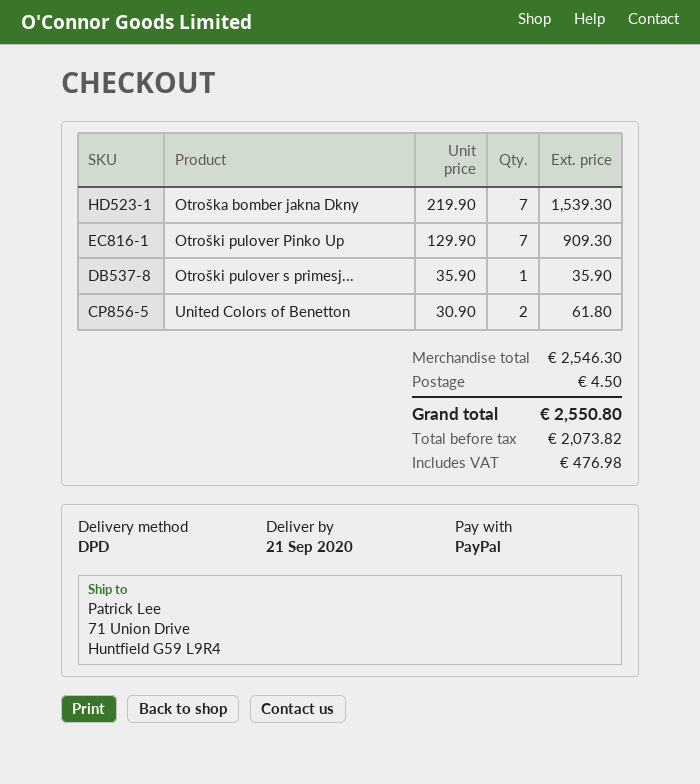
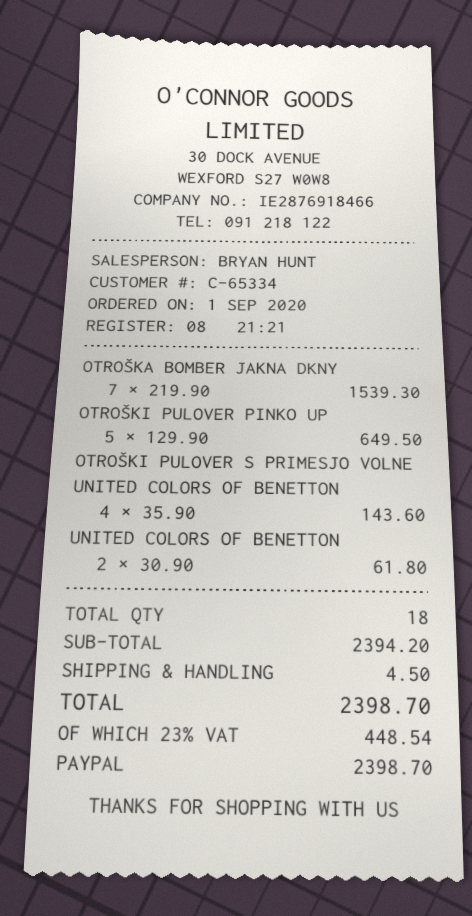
Otroški pulover Pinko Up: 7 x 129.90 = 909.30 -> 5 x 129.90 = 649.50
Otroški pulover s primesj...: 1 x 35.90 = 35.90 -> 4 x 35.90 = 143.60
subtotal: 2546.30 -> 2394.20
tax: 476.98 -> 448.54
total: 2550.80 -> 2398.70

